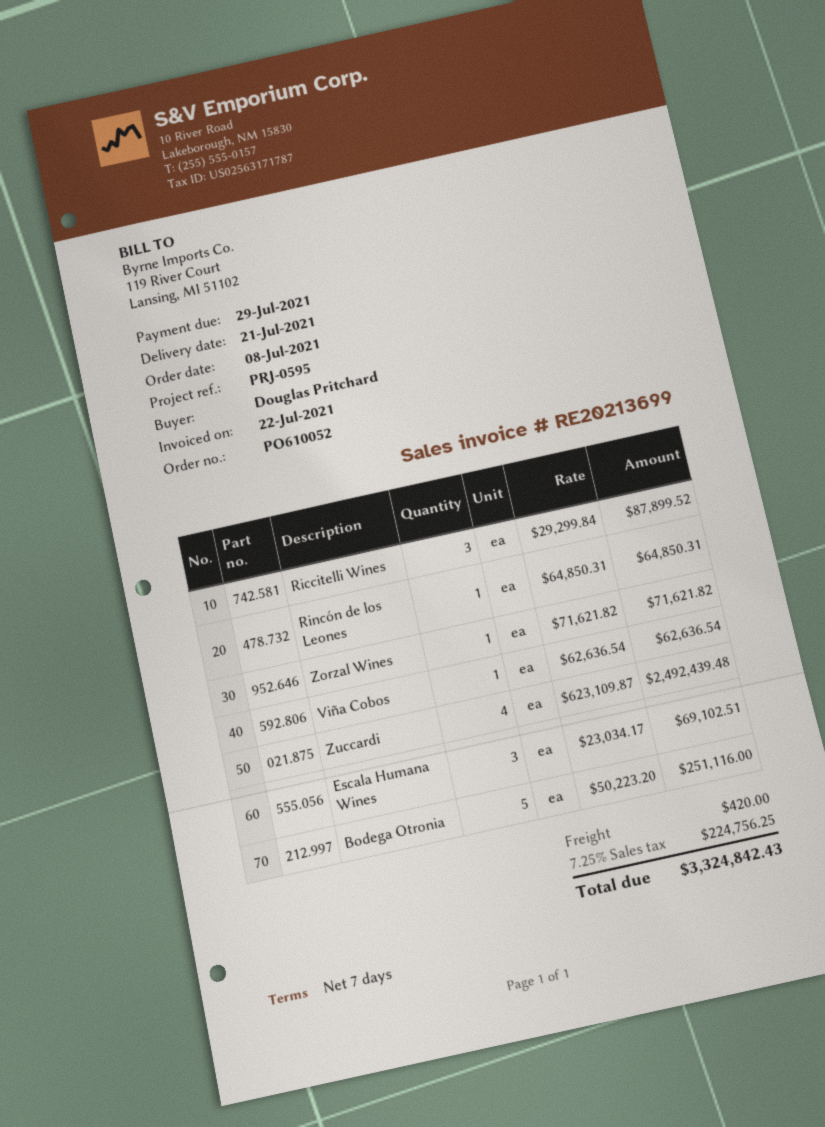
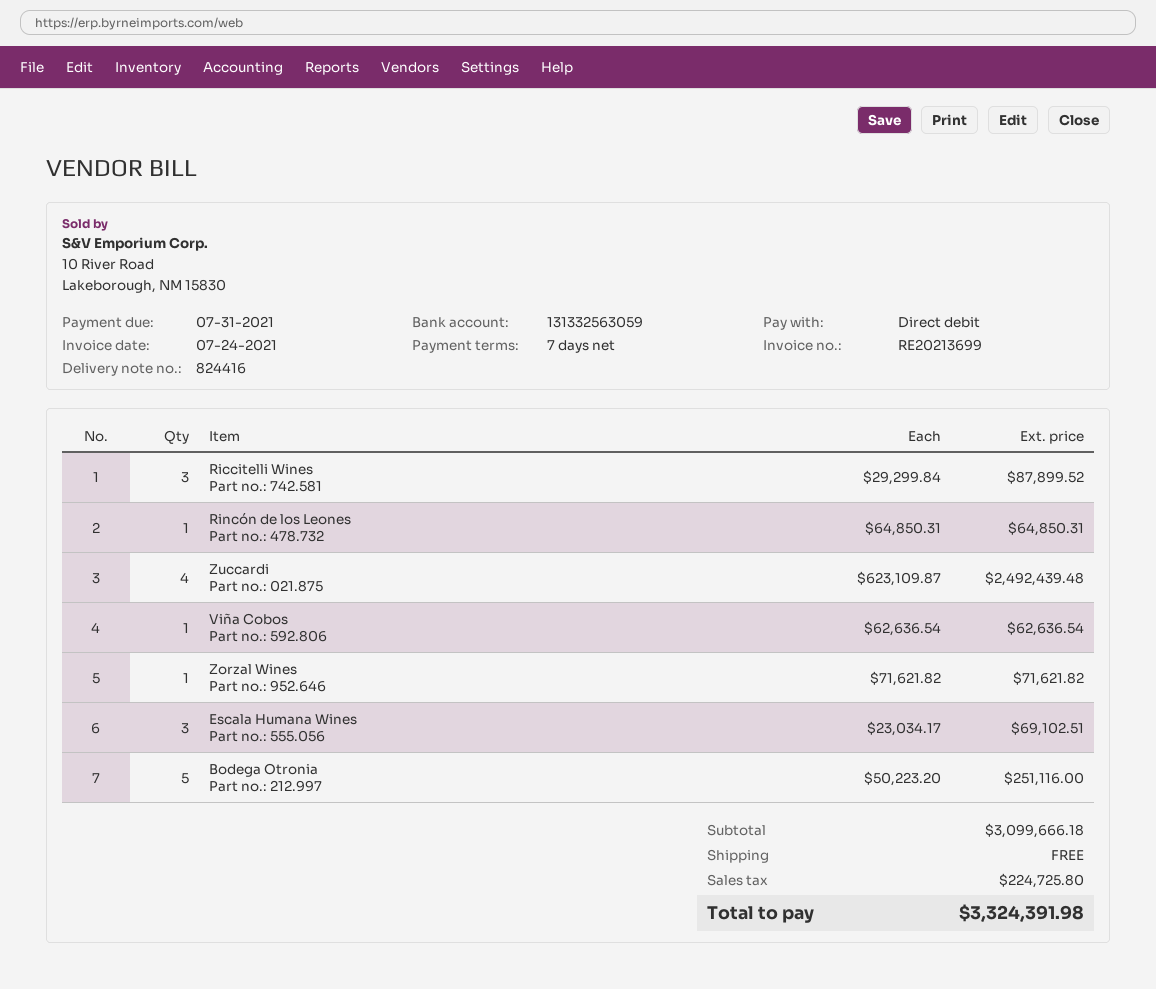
invoice date: 2021-07-22 -> 2021-07-24
due date: 2021-07-29 -> 2021-07-31
shipping: 420.00 -> 0.00
tax: 224756.25 -> 224725.80
total: 3324842.43 -> 3324391.98

